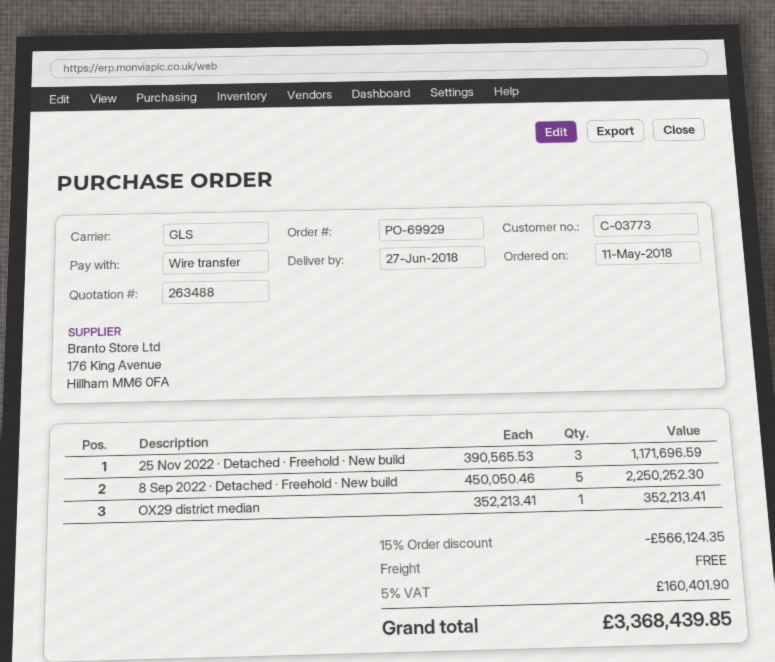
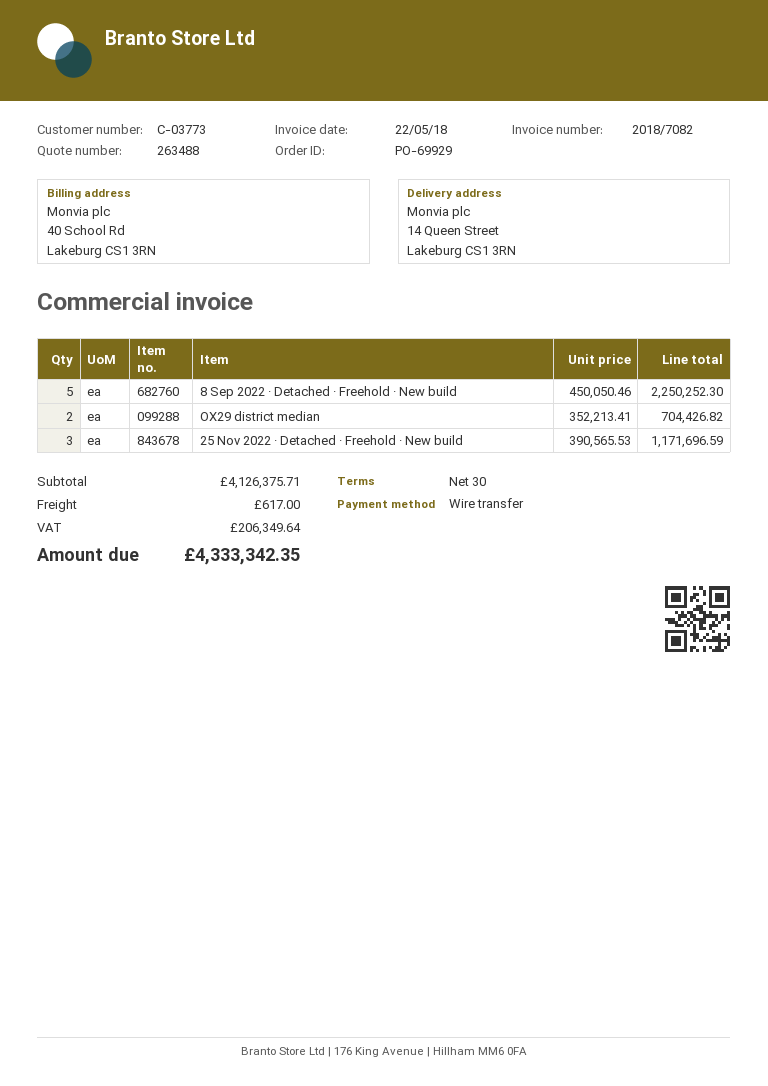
OX29 district median: 1 x 352213.41 = 352213.41 -> 2 x 352213.41 = 704426.82
discount: 15% = 566124.35 -> none
shipping: 0.00 -> 617.00
tax: 160401.90 -> 206349.64
total: 3368439.85 -> 4333342.35

